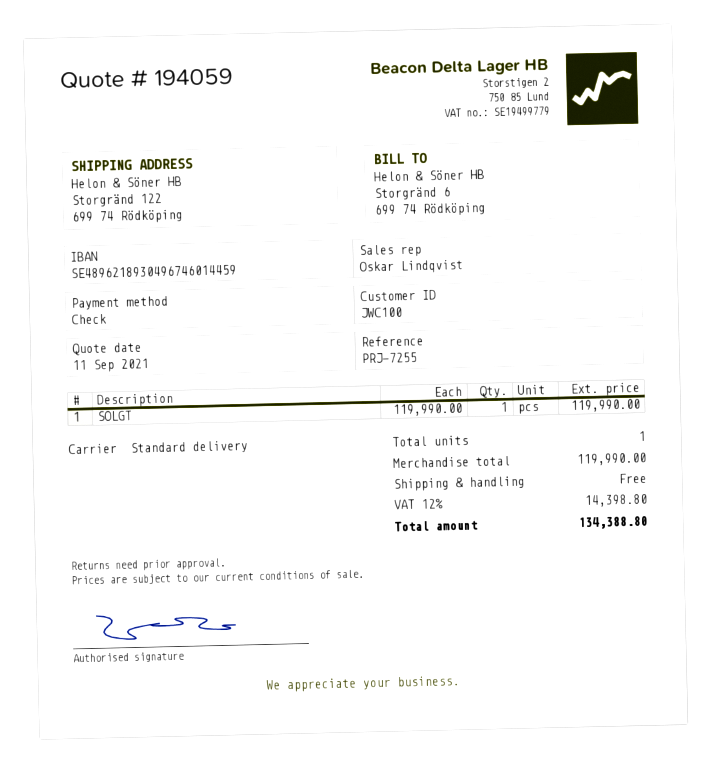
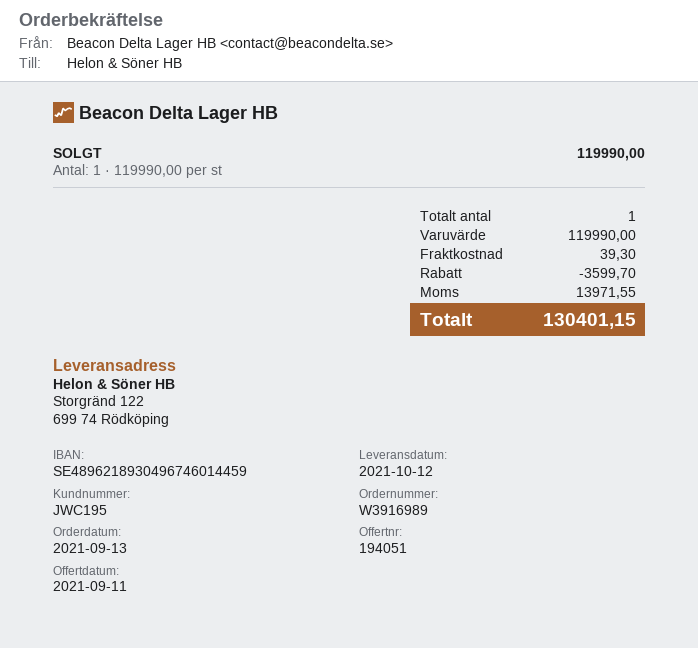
quote number: 194059 -> 194051
customer number: JWC100 -> JWC195
discount: none -> 3599.70
shipping: 0.00 -> 39.30
tax: 14398.80 -> 13971.55
total: 134388.80 -> 130401.15

